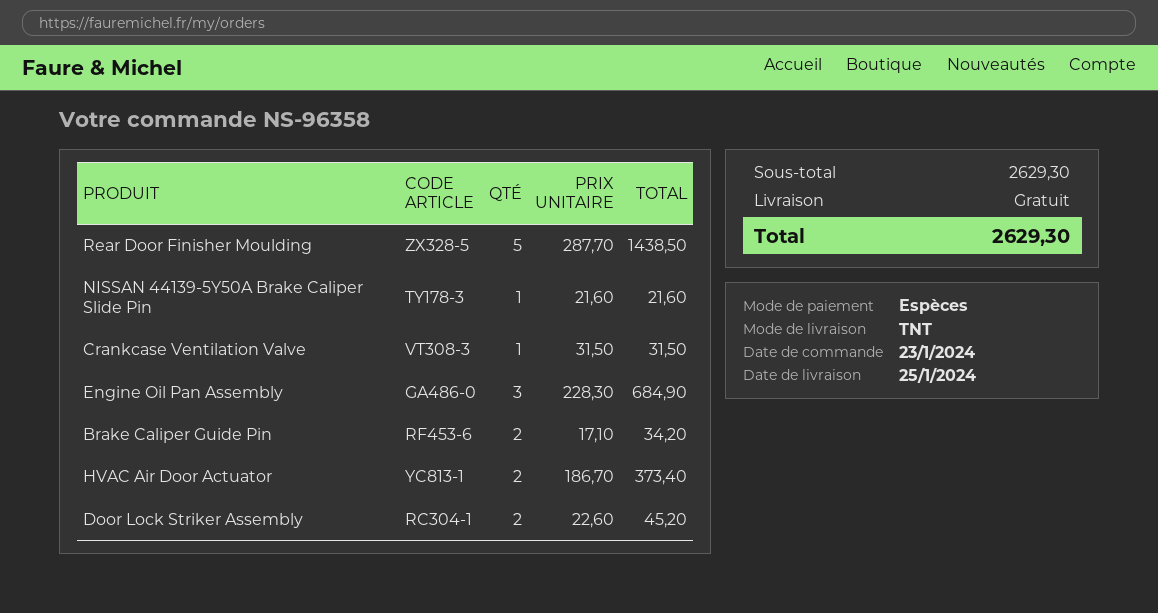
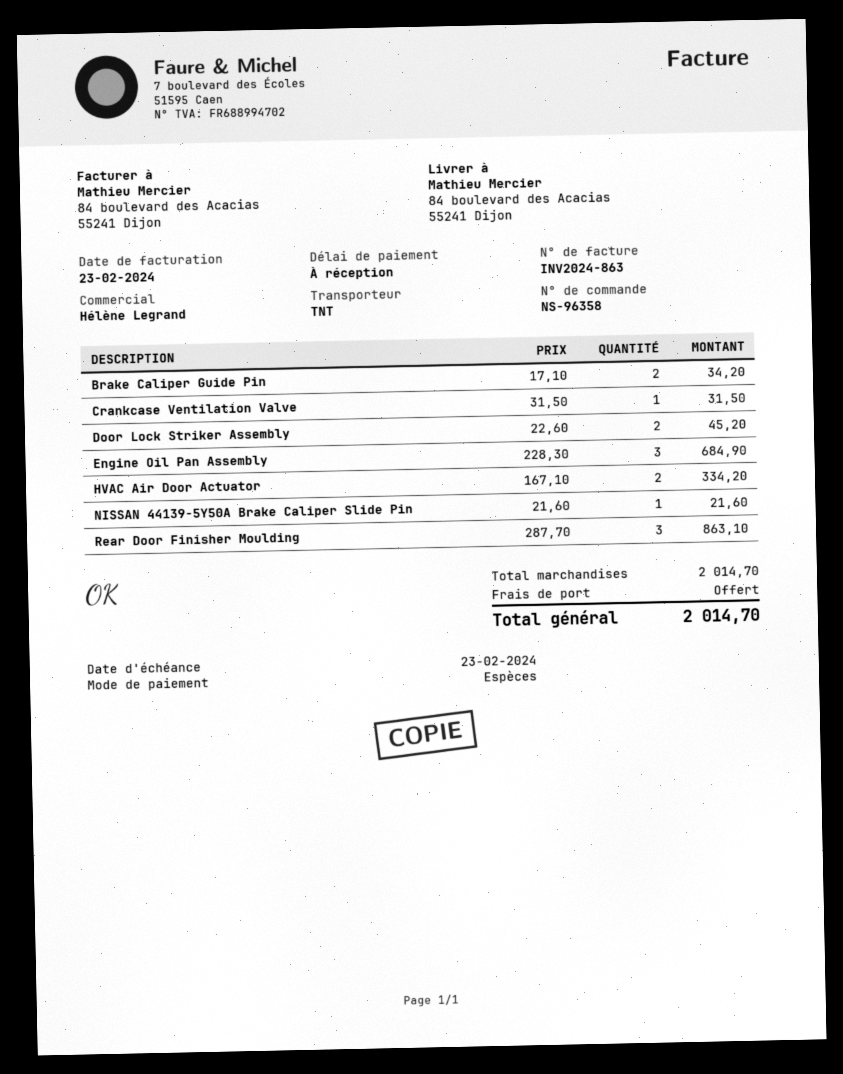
Rear Door Finisher Moulding: 5 x 287.70 = 1438.50 -> 3 x 287.70 = 863.10
HVAC Air Door Actuator: 2 x 186.70 = 373.40 -> 2 x 167.10 = 334.20
subtotal: 2629.30 -> 2014.70
total: 2629.30 -> 2014.70

